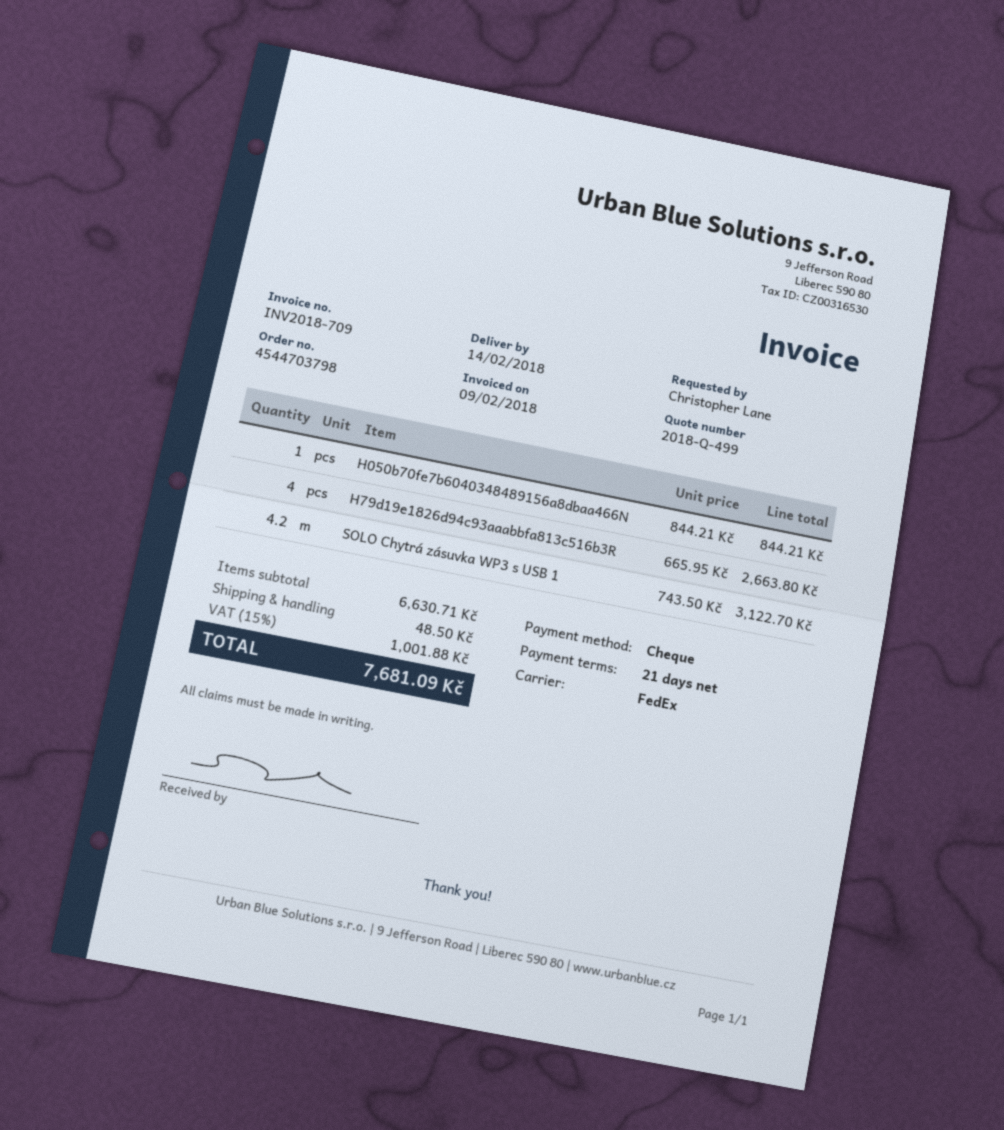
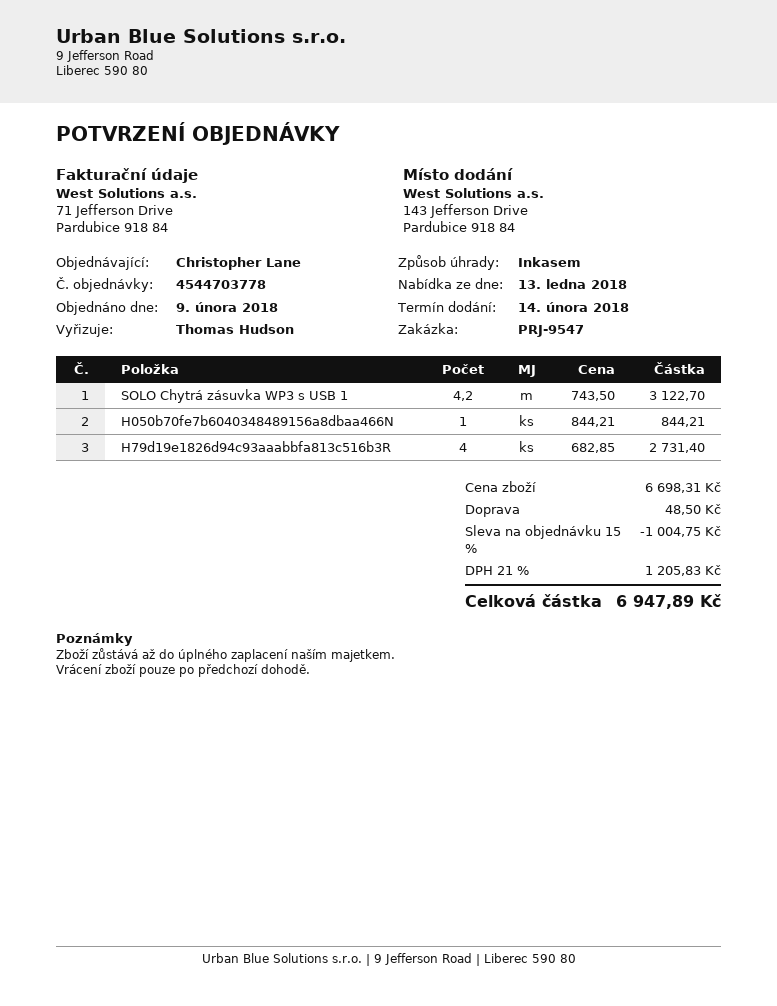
order number: 4544703798 -> 4544703778
payment method: cheque -> direct debit
H79d19e1826d94c93aaabbfa813c516b3R: 4 x 665.95 = 2663.80 -> 4 x 682.85 = 2731.40
subtotal: 6630.71 -> 6698.31
discount: none -> 15% = 1004.75
tax: 15% = 1001.88 -> 21% = 1205.83
total: 7681.09 -> 6947.89

